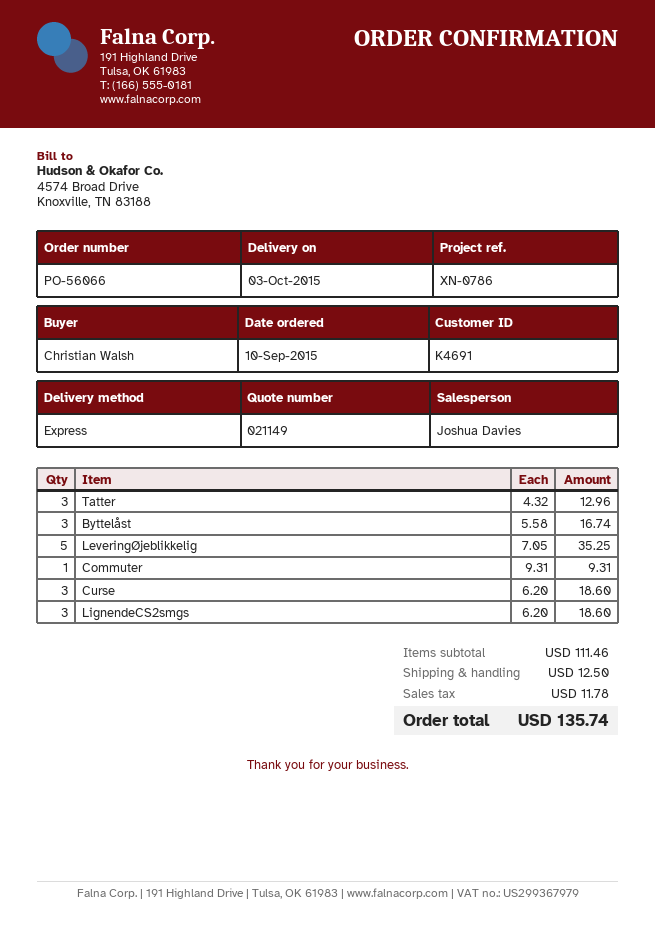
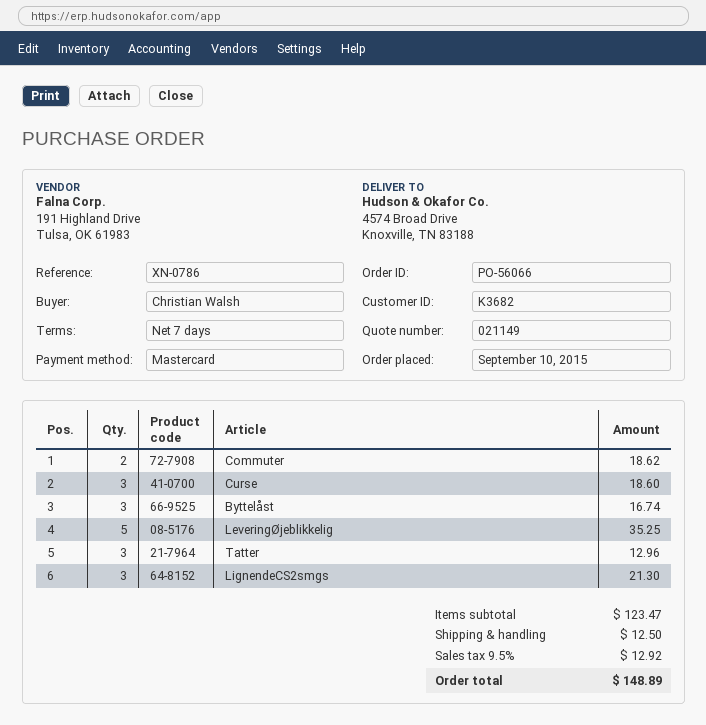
customer number: K4691 -> K3682
Commuter: 1 for 9.31 -> 2 for 18.62
LignendeCS2smgs: 3 for 18.60 -> 3 for 21.30
subtotal: 111.46 -> 123.47
tax: 11.78 -> 12.92
total: 135.74 -> 148.89

